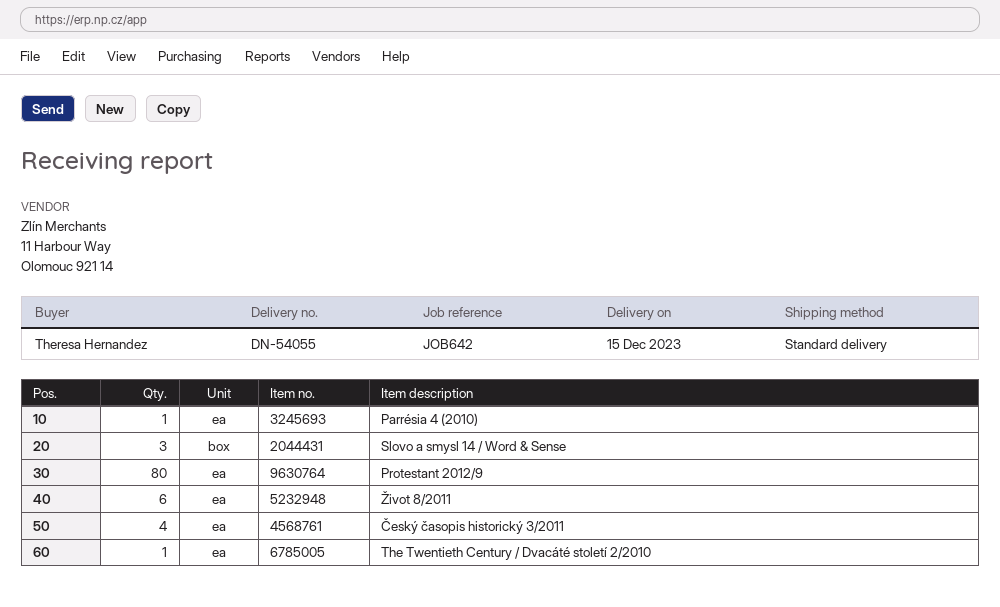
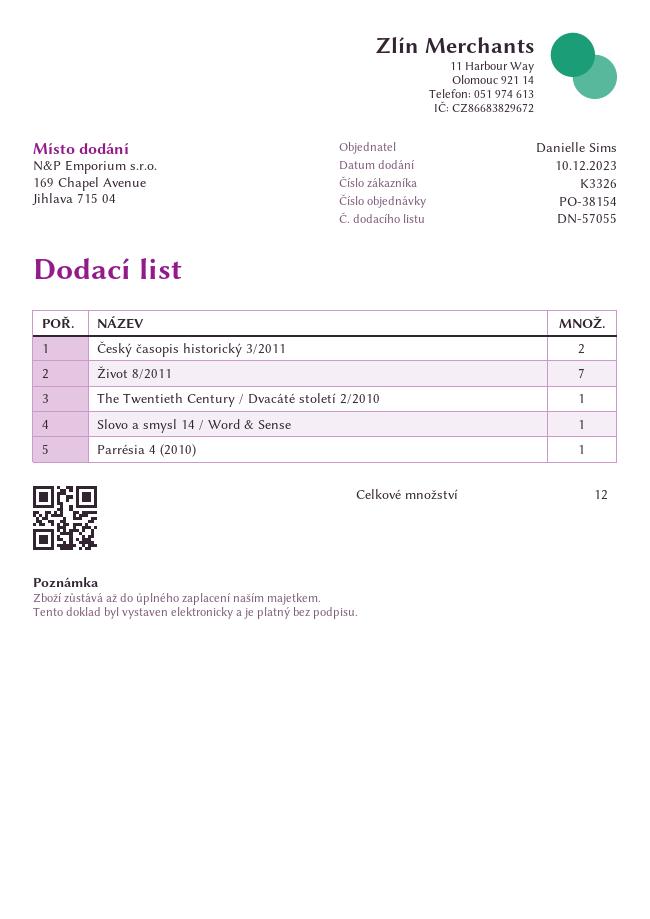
delivery note number: DN-54055 -> DN-57055
delivery date: 2023-12-15 -> 2023-12-10
ordered by: Theresa Hernandez -> Danielle Sims
Slovo a smysl 14 / Word & Sense: 3 -> 1
Protestant 2012/9: 80 -> none
Život 8/2011: 6 -> 7
Český časopis historický 3/2011: 4 -> 2

